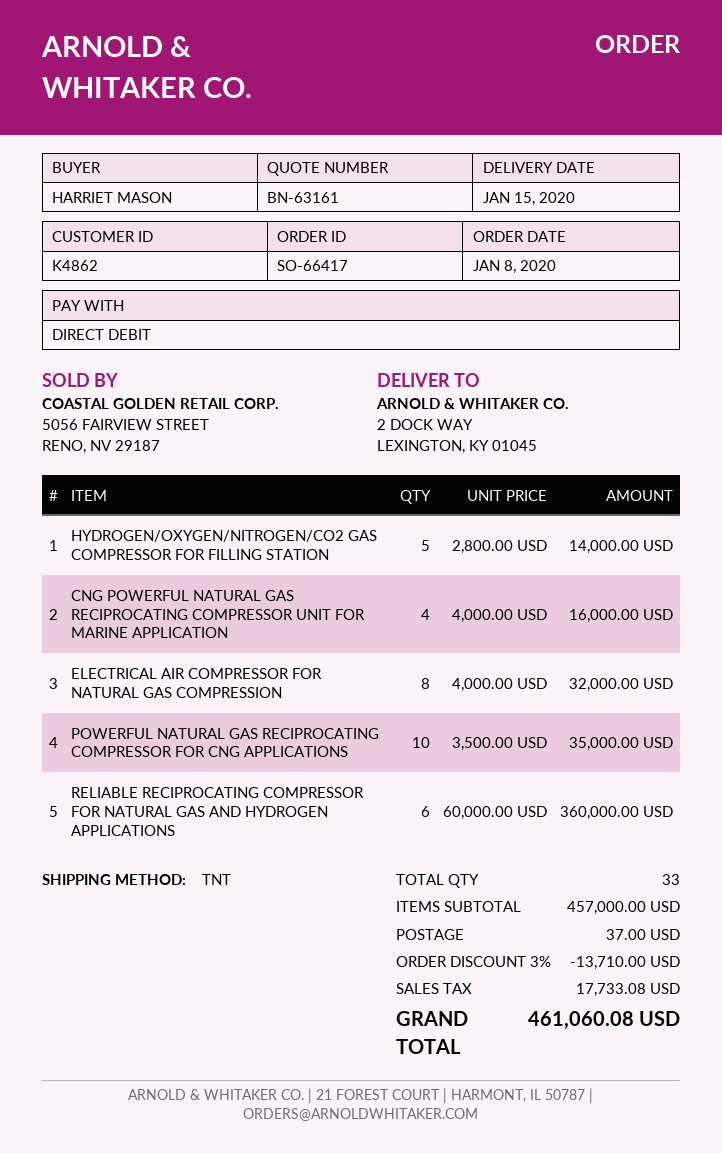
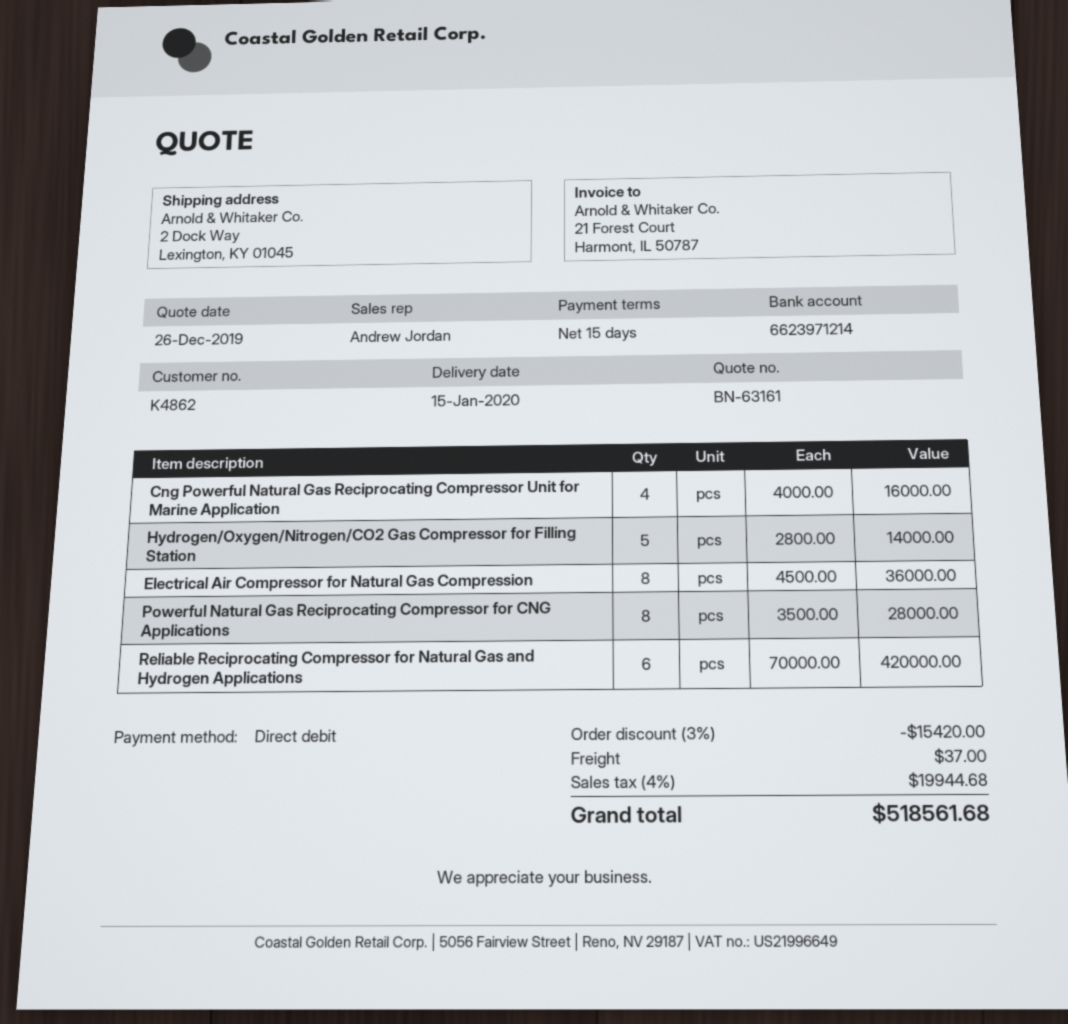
ELECTRICAL AIR COMPRESSOR FOR NATURAL GAS COMPRESSION: 8 x 4000.00 = 32000.00 -> 8 x 4500.00 = 36000.00
POWERFUL NATURAL GAS RECIPROCATING COMPRESSOR FOR CNG APPLICATIONS: 10 x 3500.00 = 35000.00 -> 8 x 3500.00 = 28000.00
RELIABLE RECIPROCATING COMPRESSOR FOR NATURAL GAS AND HYDROGEN APPLICATIONS: 6 x 60000.00 = 360000.00 -> 6 x 70000.00 = 420000.00
discount: 3% = 13710.00 -> 3% = 15420.00
tax: 17733.08 -> 19944.68
total: 461060.08 -> 518561.68

